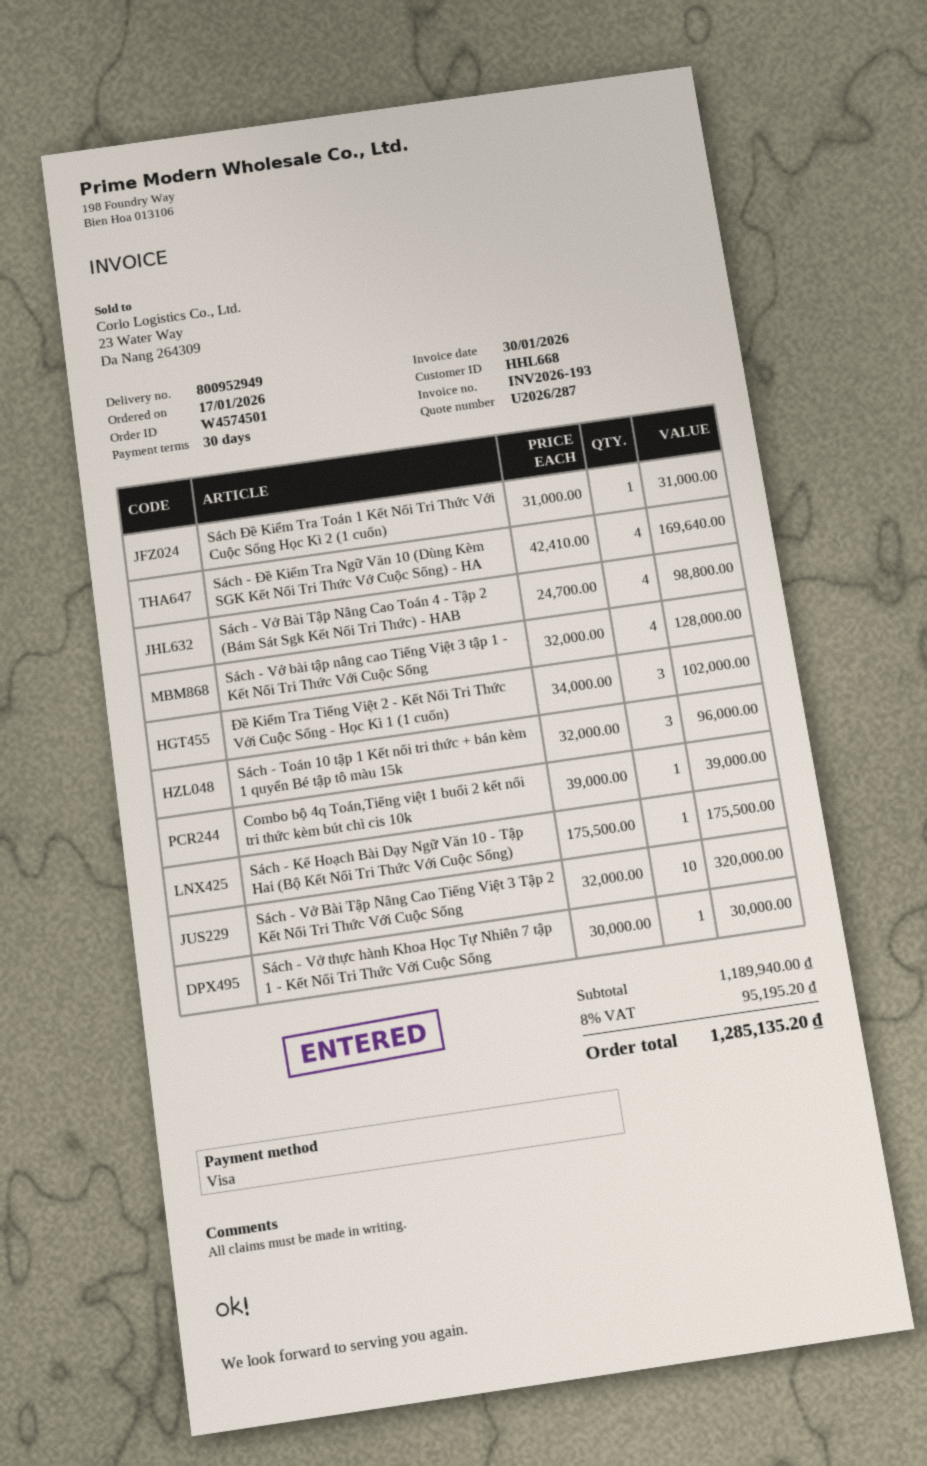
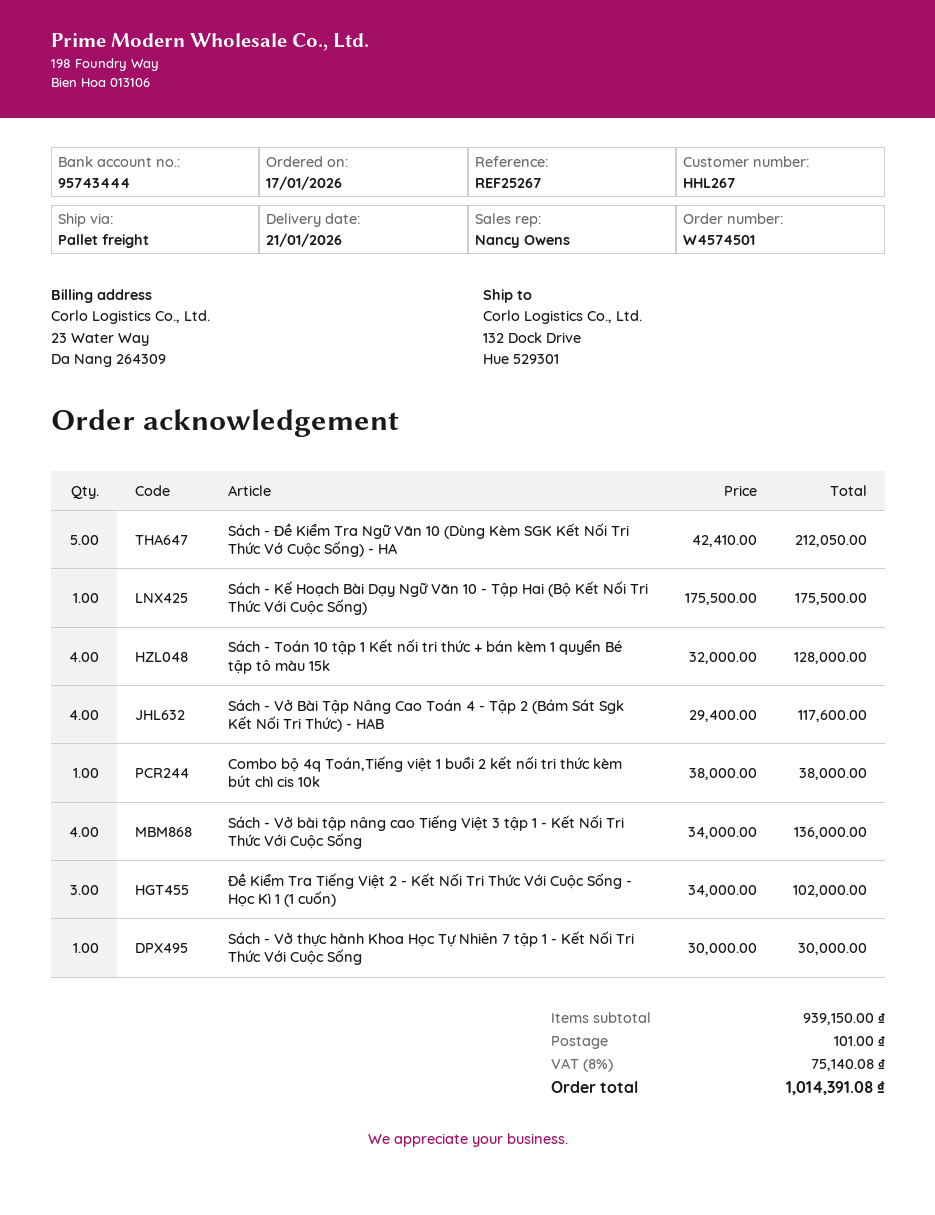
customer number: HHL668 -> HHL267
Sách Đề Kiểm Tra Toán 1 Kết Nối Tri Thức Với Cuộc Sống Học Kì 2 (1 cuốn): 1 x 31000.00 = 31000.00 -> none
Sách - Đề Kiểm Tra Ngữ Văn 10 (Dùng Kèm SGK Kết Nối Tri Thức Vớ Cuộc Sống) - HA: 4 x 42410.00 = 169640.00 -> 5 x 42410.00 = 212050.00
Sách - Vở Bài Tập Nâng Cao Toán 4 - Tập 2 (Bám Sát Sgk Kết Nối Tri Thức) - HAB: 4 x 24700.00 = 98800.00 -> 4 x 29400.00 = 117600.00
Sách - Vở bài tập nâng cao Tiếng Việt 3 tập 1 - Kết Nối Tri Thức Với Cuộc Sống: 4 x 32000.00 = 128000.00 -> 4 x 34000.00 = 136000.00
Sách - Toán 10 tập 1 Kết nối tri thức + bán kèm 1 quyển Bé tập tô màu 15k: 3 x 32000.00 = 96000.00 -> 4 x 32000.00 = 128000.00
Combo bộ 4q Toán,Tiếng việt 1 buổi 2 kết nối tri thức kèm bút chì cis 10k: 1 x 39000.00 = 39000.00 -> 1 x 38000.00 = 38000.00
Sách - Vở Bài Tập Nâng Cao Tiếng Việt 3 Tập 2 Kết Nối Tri Thức Với Cuộc Sống: 10 x 32000.00 = 320000.00 -> none
subtotal: 1189940.00 -> 939150.00
shipping: none -> 101.00
tax: 8% = 95195.20 -> 8% = 75140.08
total: 1285135.20 -> 1014391.08

